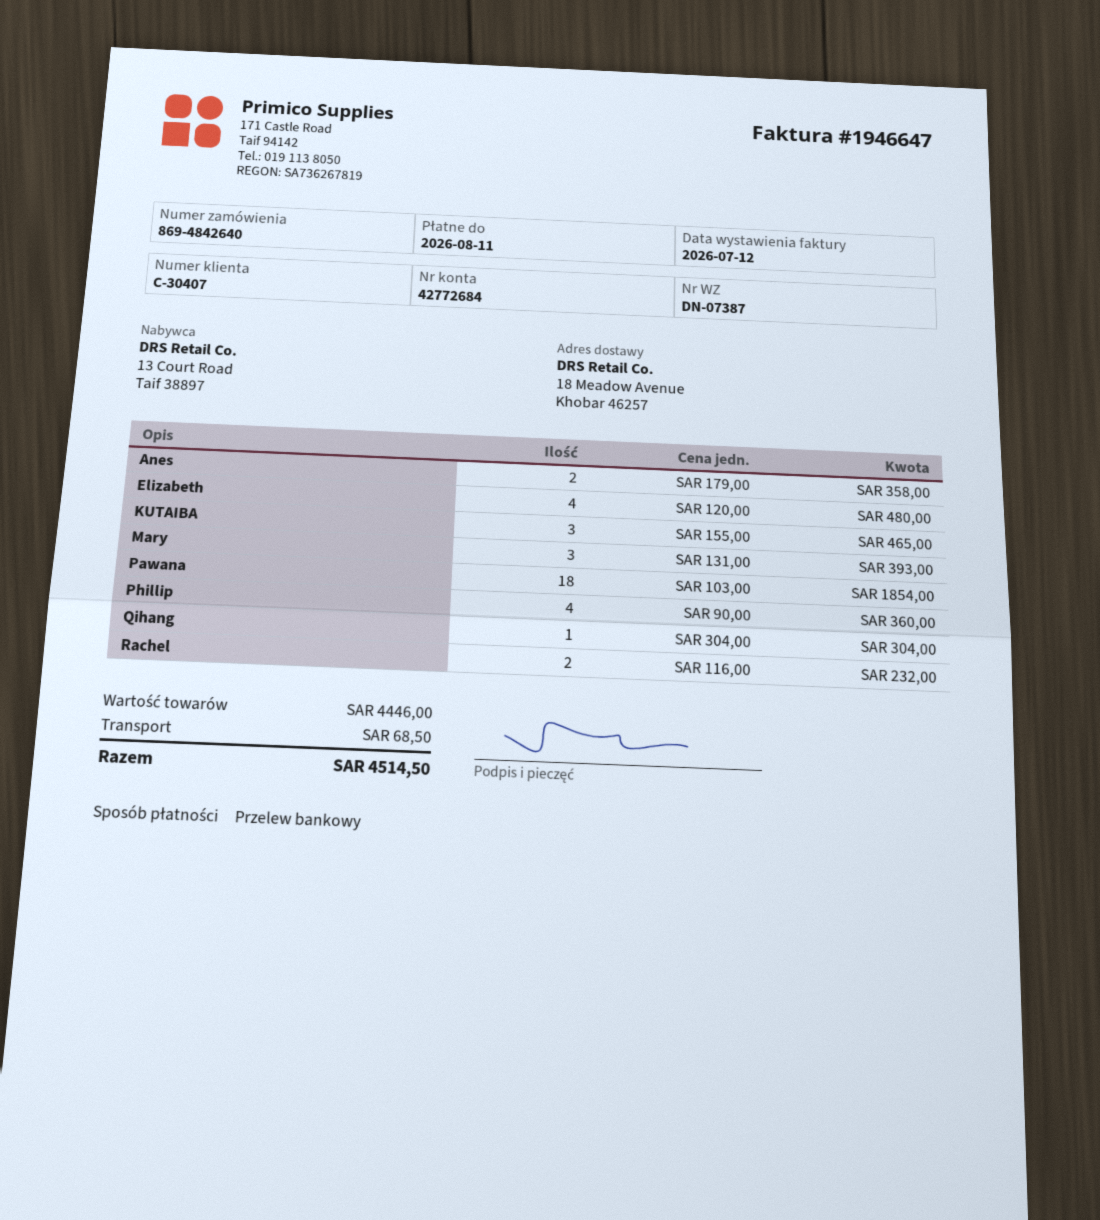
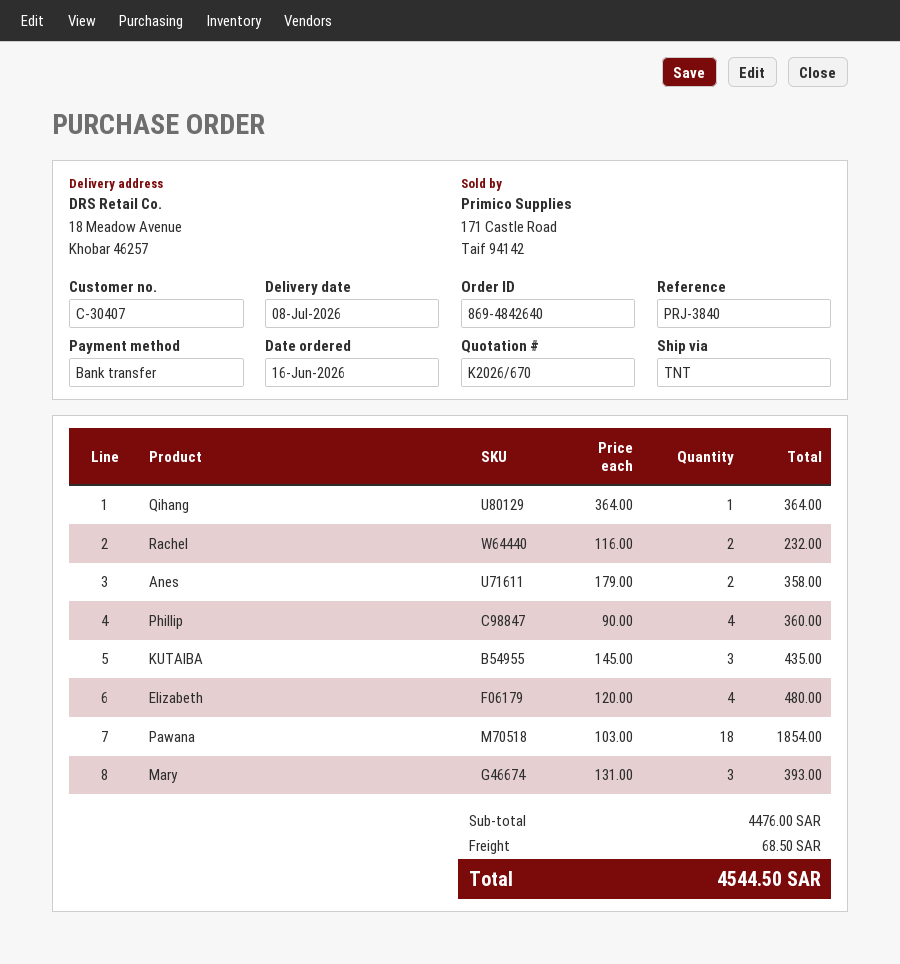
KUTAIBA: 3 x 155.00 = 465.00 -> 3 x 145.00 = 435.00
Qihang: 1 x 304.00 = 304.00 -> 1 x 364.00 = 364.00
subtotal: 4446.00 -> 4476.00
total: 4514.50 -> 4544.50

